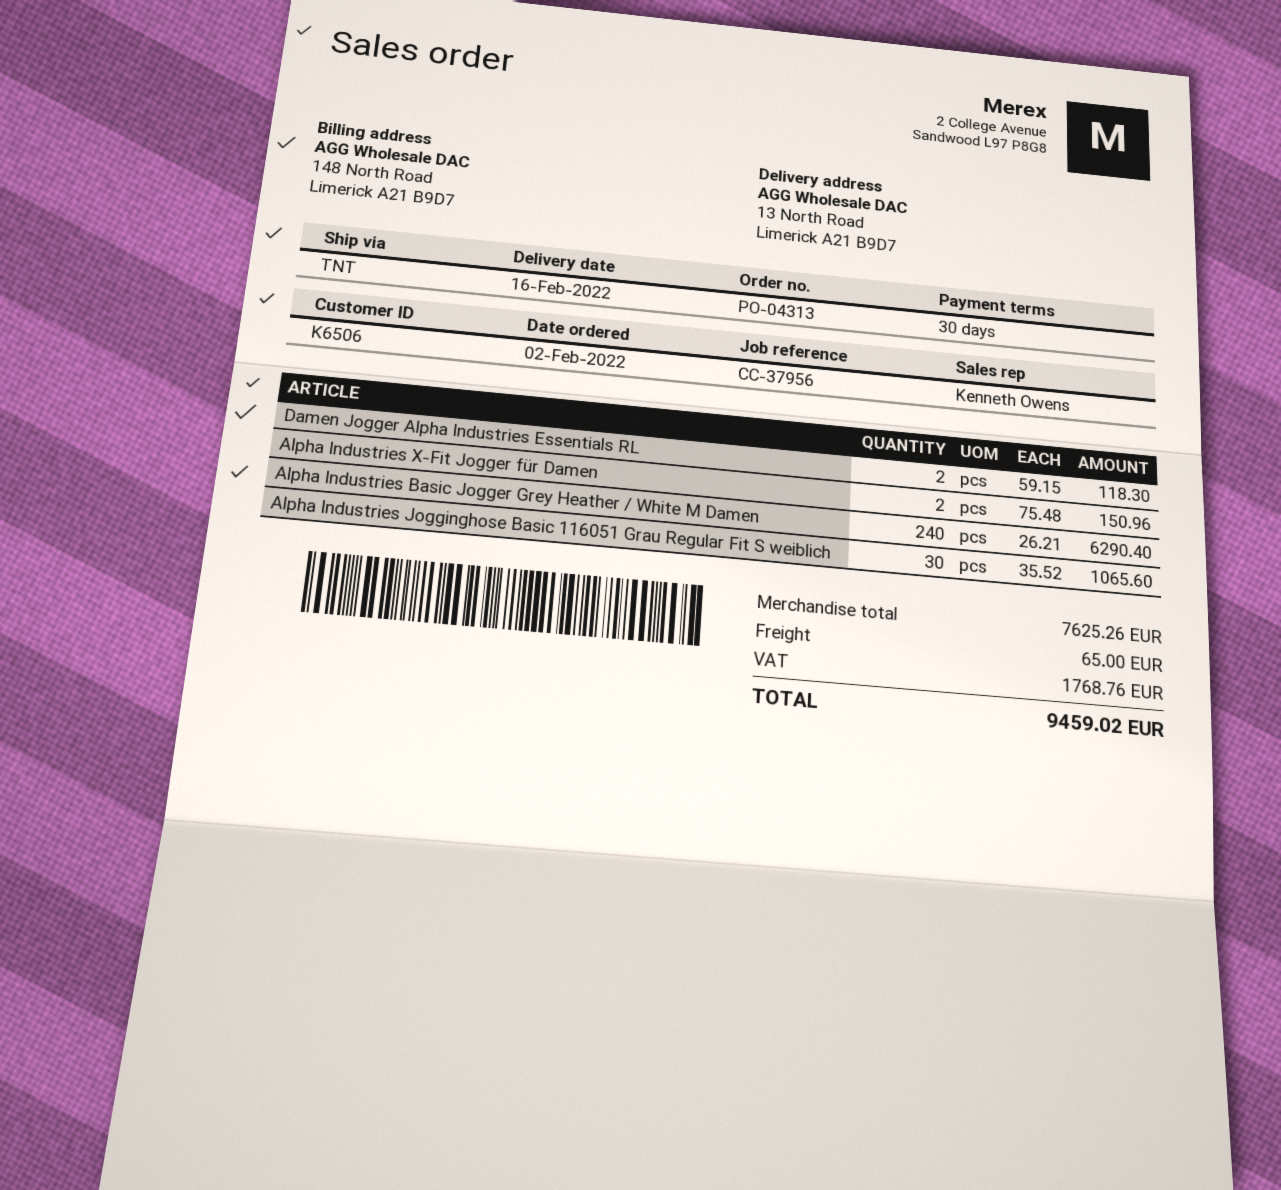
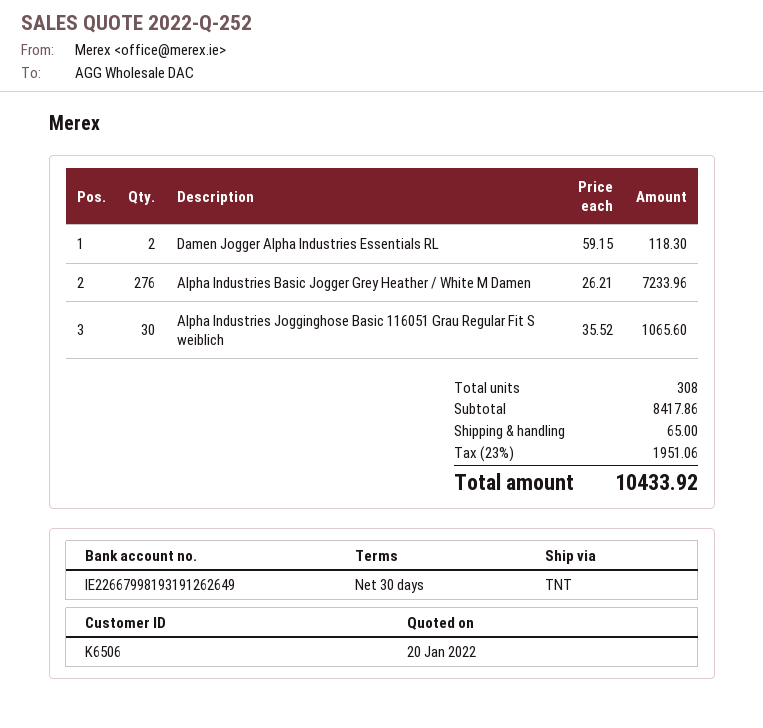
Alpha Industries X-Fit Jogger für Damen: 2 x 75.48 = 150.96 -> none
Alpha Industries Basic Jogger Grey Heather / White M Damen: 240 x 26.21 = 6290.40 -> 276 x 26.21 = 7233.96
subtotal: 7625.26 -> 8417.86
tax: 1768.76 -> 1951.06
total: 9459.02 -> 10433.92

